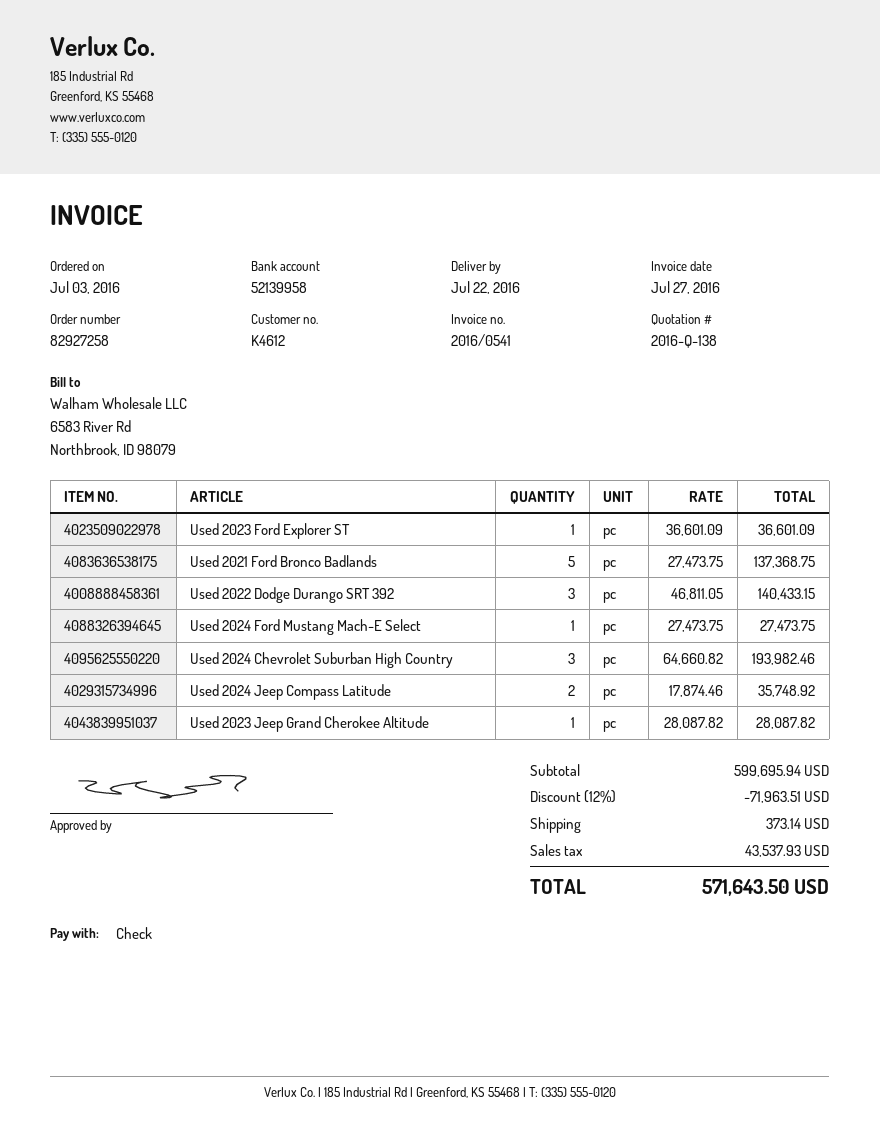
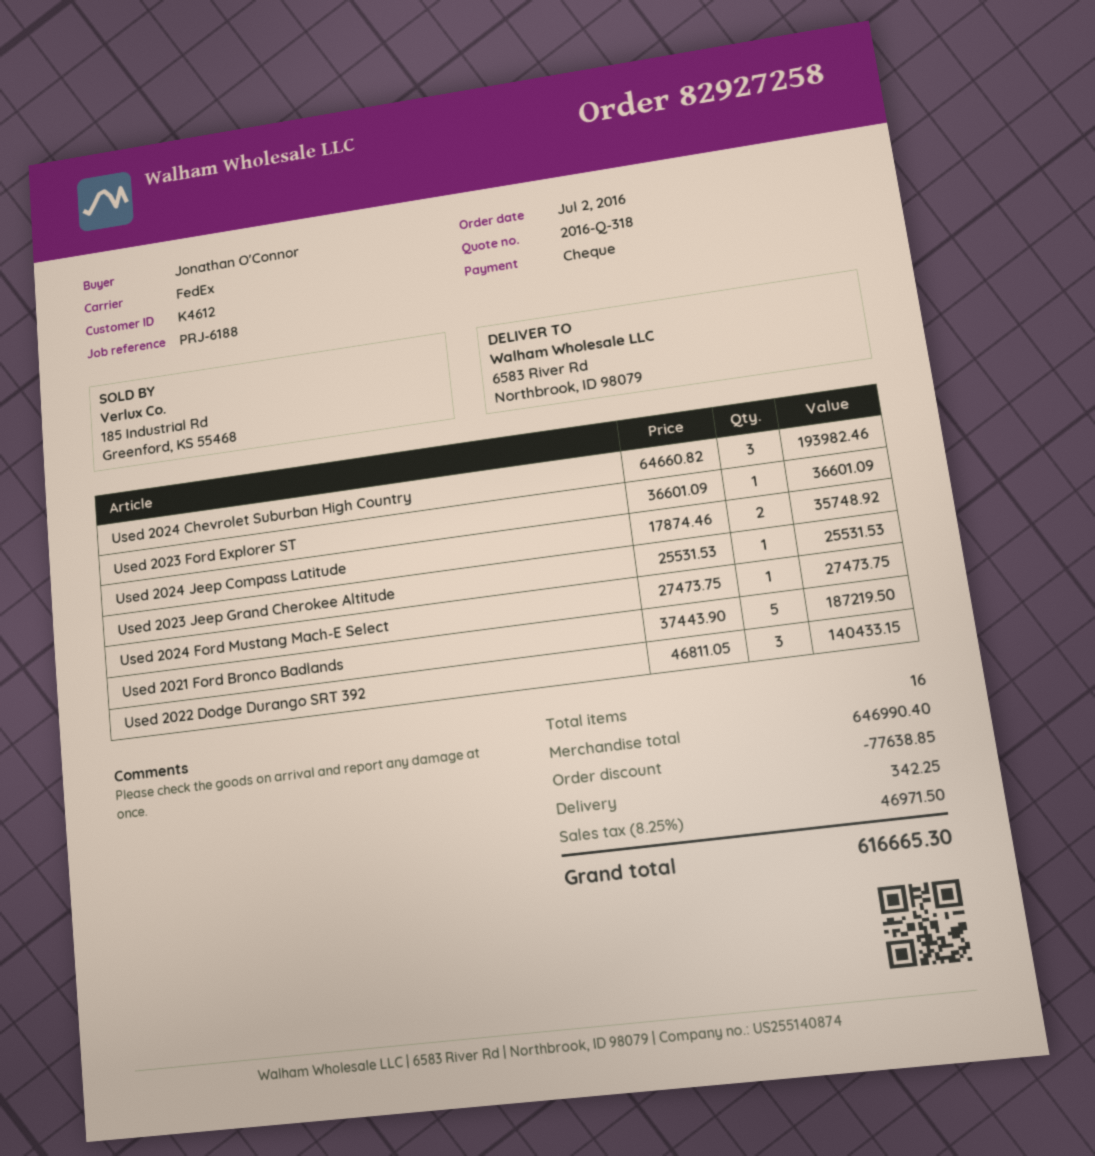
quote number: 2016-Q-138 -> 2016-Q-318
order date: 2016-07-03 -> 2016-07-02
Used 2021 Ford Bronco Badlands: 5 x 27473.75 = 137368.75 -> 5 x 37443.90 = 187219.50
Used 2023 Jeep Grand Cherokee Altitude: 1 x 28087.82 = 28087.82 -> 1 x 25531.53 = 25531.53
subtotal: 599695.94 -> 646990.40
discount: 71963.51 -> 77638.85
shipping: 373.14 -> 342.25
tax: 43537.93 -> 46971.50
total: 571643.50 -> 616665.30

